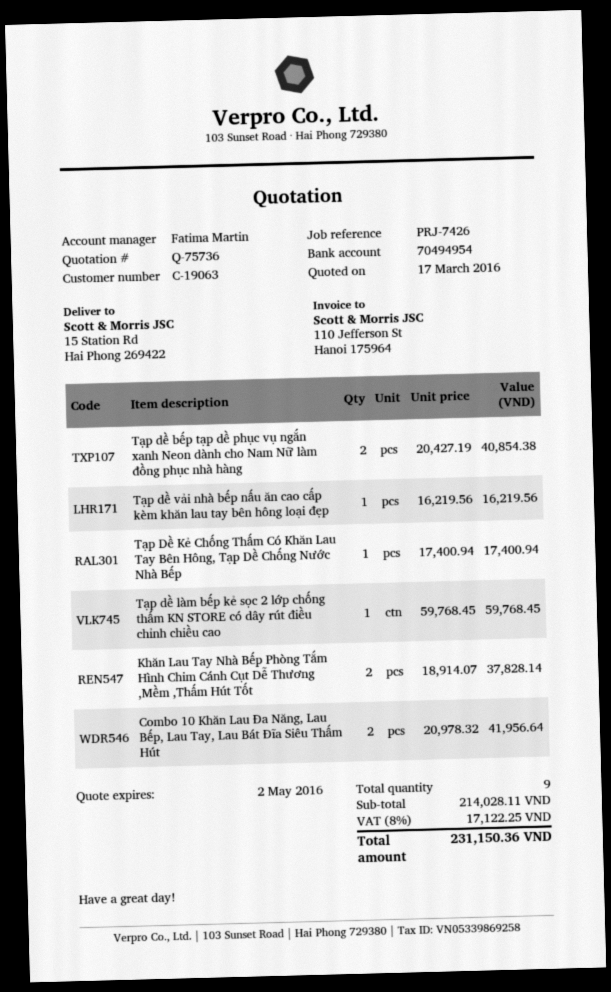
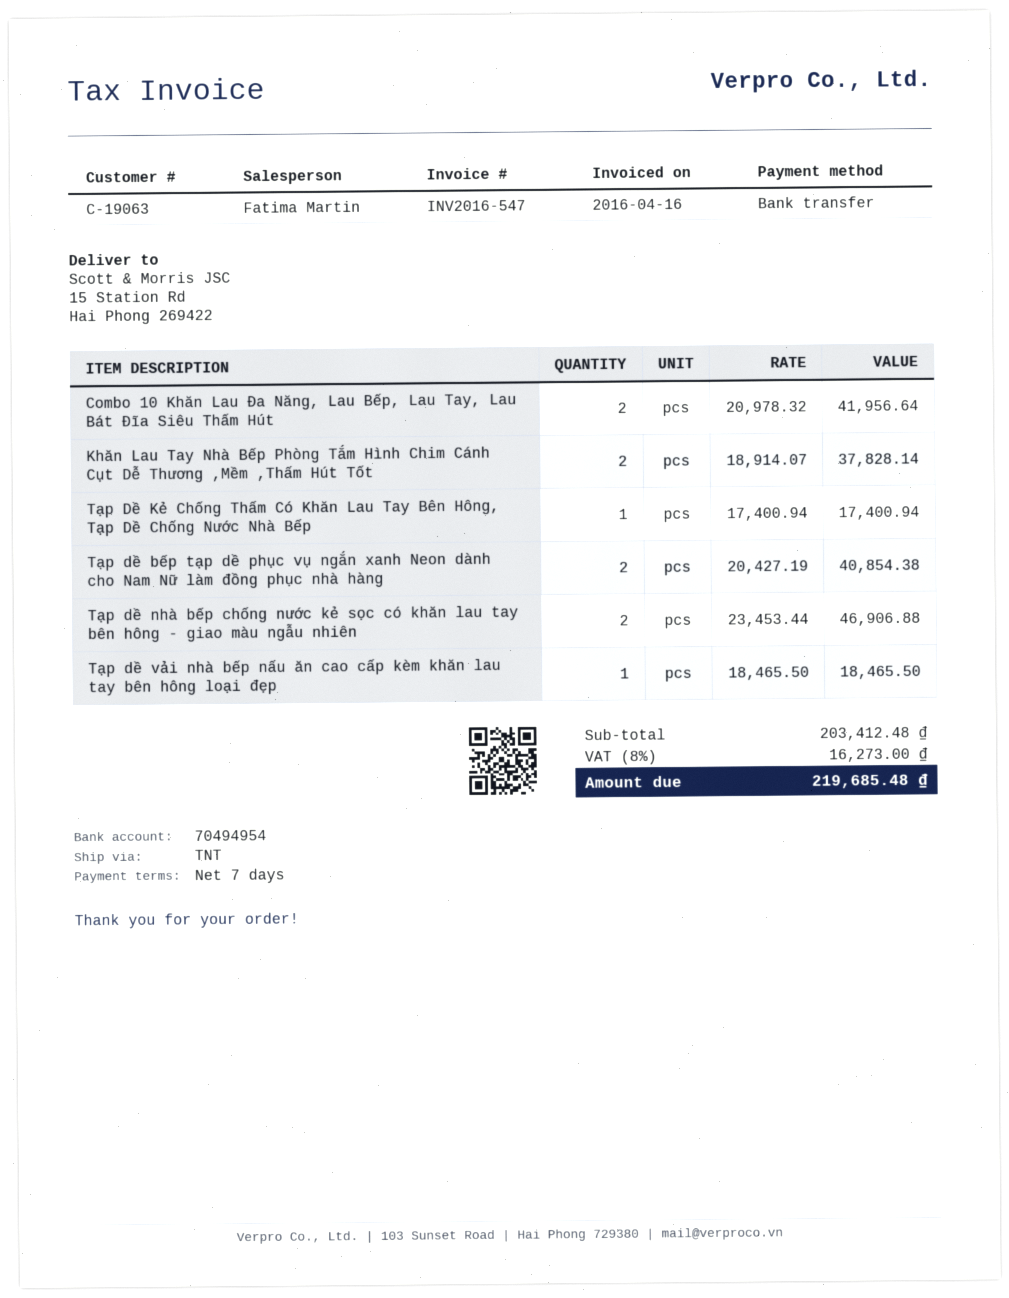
Tạp dề vải nhà bếp nấu ăn cao cấp kèm khăn lau tay bên hông loại đẹp: 1 x 16219.56 = 16219.56 -> 1 x 18465.50 = 18465.50
Tạp dề làm bếp kẻ sọc 2 lớp chống thấm KN STORE có dây rút điều chỉnh chiều cao: 1 x 59768.45 = 59768.45 -> none
Tạp dề nhà bếp chống nước kẻ sọc có khăn lau tay bên hông - giao màu ngẫu nhiên: none -> 2 x 23453.44 = 46906.88
subtotal: 214028.11 -> 203412.48
tax: 8% = 17122.25 -> 8% = 16273.00
total: 231150.36 -> 219685.48

